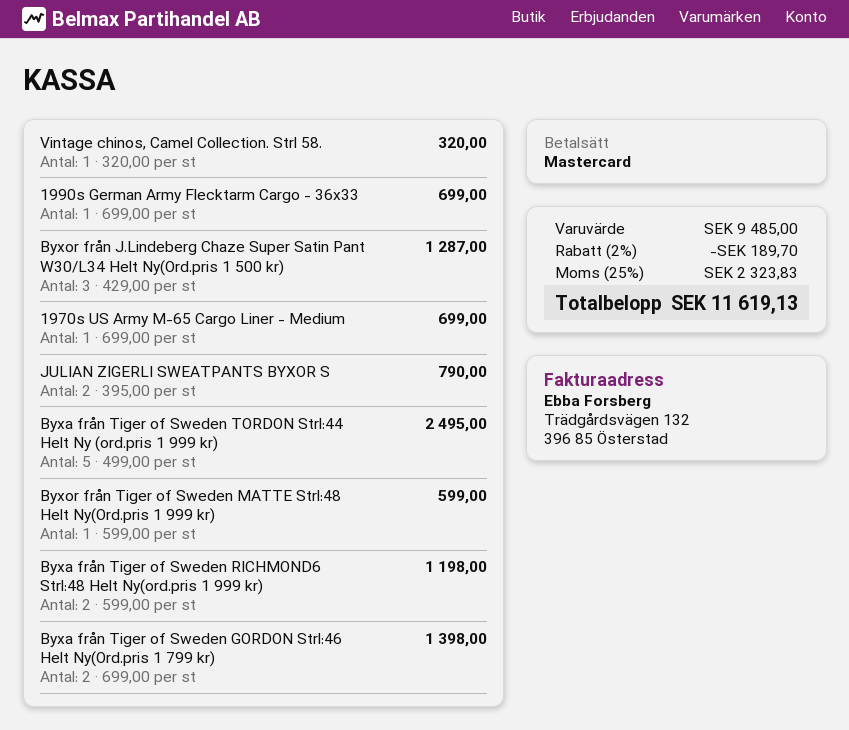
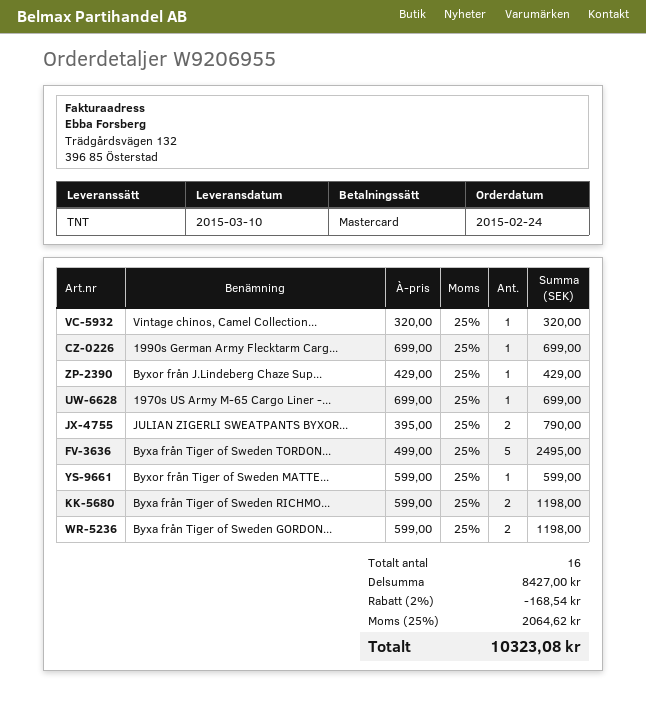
Byxor från J.Lindeberg Chaze Super Satin Pant W30/L34 Helt Ny(Ord.pris 1 500 kr): 3 x 429.00 = 1287.00 -> 1 x 429.00 = 429.00
Byxa från Tiger of Sweden GORDON Strl:46 Helt Ny(Ord.pris 1 799 kr): 2 x 699.00 = 1398.00 -> 2 x 599.00 = 1198.00
subtotal: 9485.00 -> 8427.00
discount: 2% = 189.70 -> 2% = 168.54
tax: 25% = 2323.83 -> 25% = 2064.62
total: 11619.13 -> 10323.08

